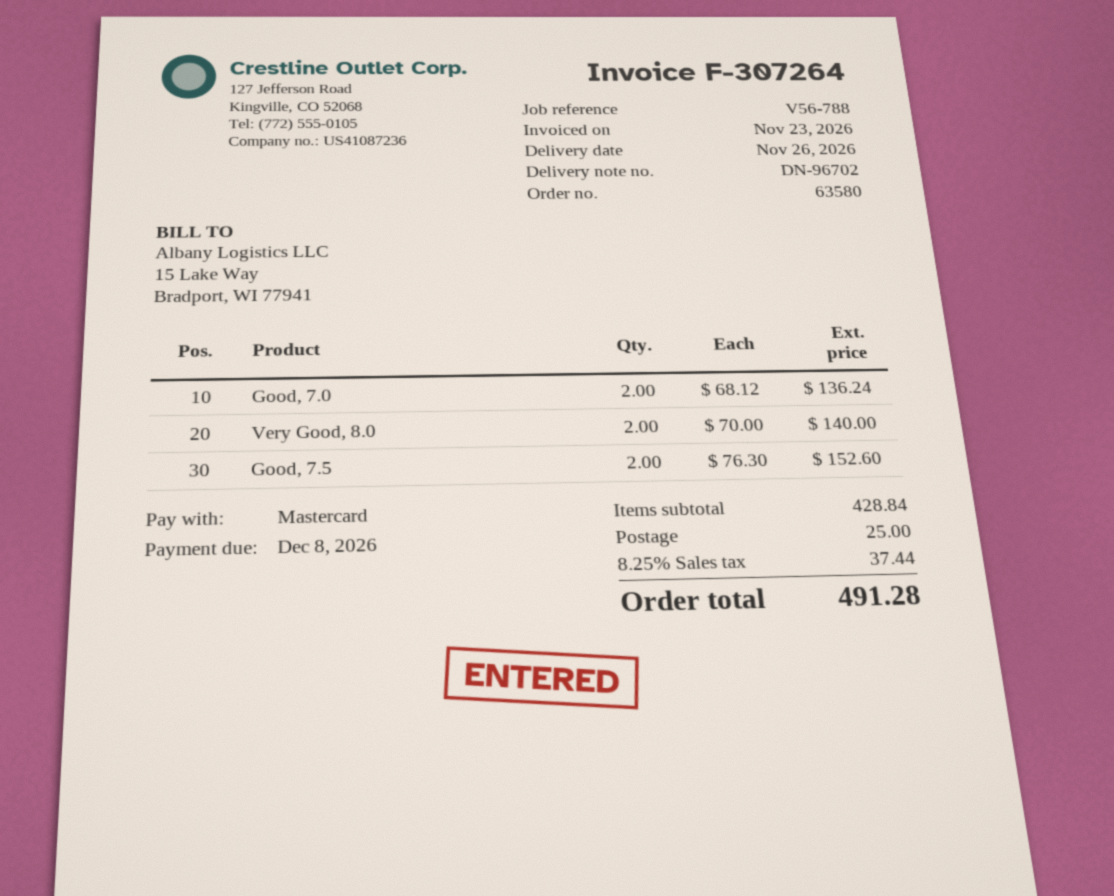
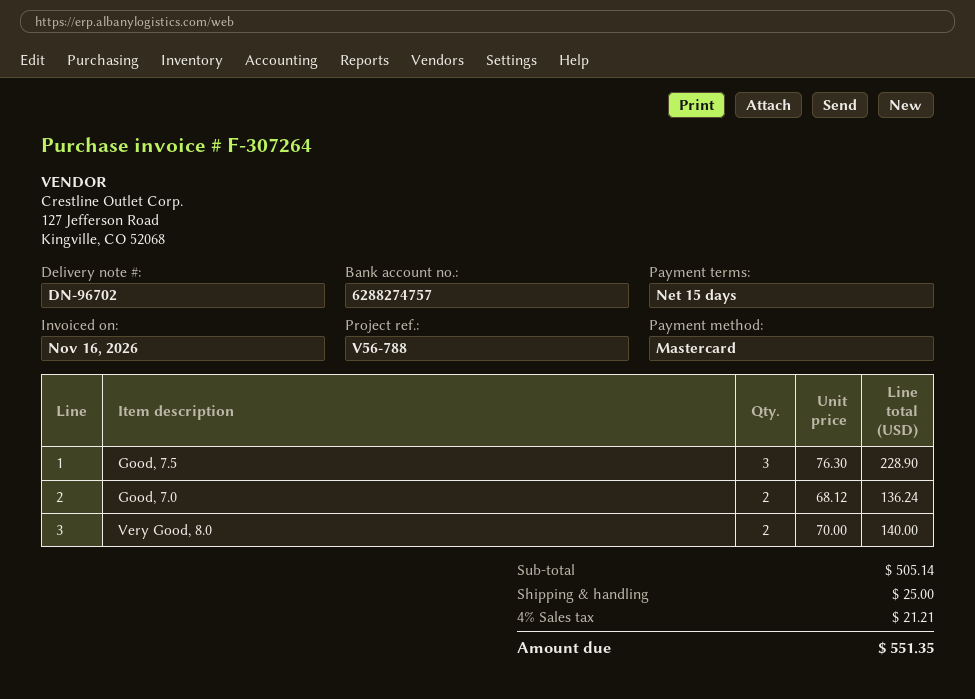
invoice date: 2026-11-23 -> 2026-11-16
Good, 7.5: 2 x 76.30 = 152.60 -> 3 x 76.30 = 228.90
subtotal: 428.84 -> 505.14
tax: 8.25% = 37.44 -> 4% = 21.21
total: 491.28 -> 551.35

